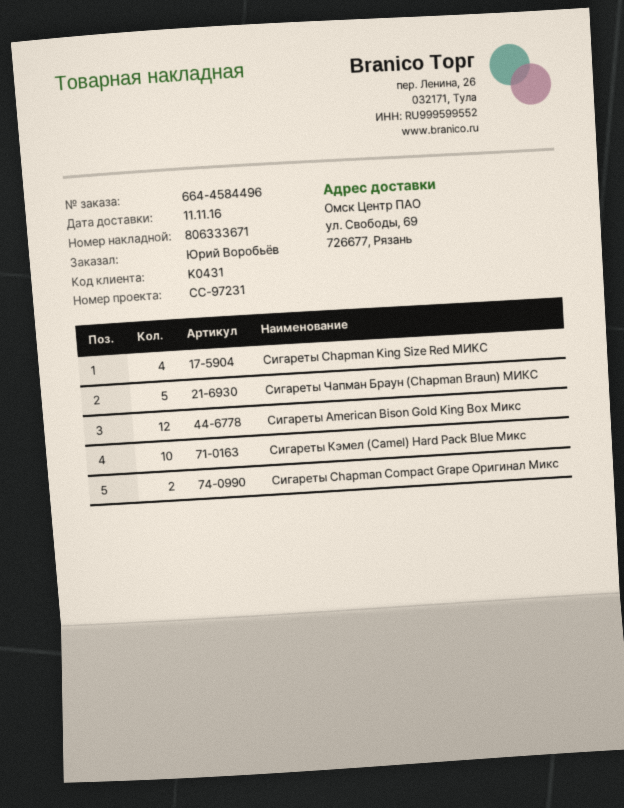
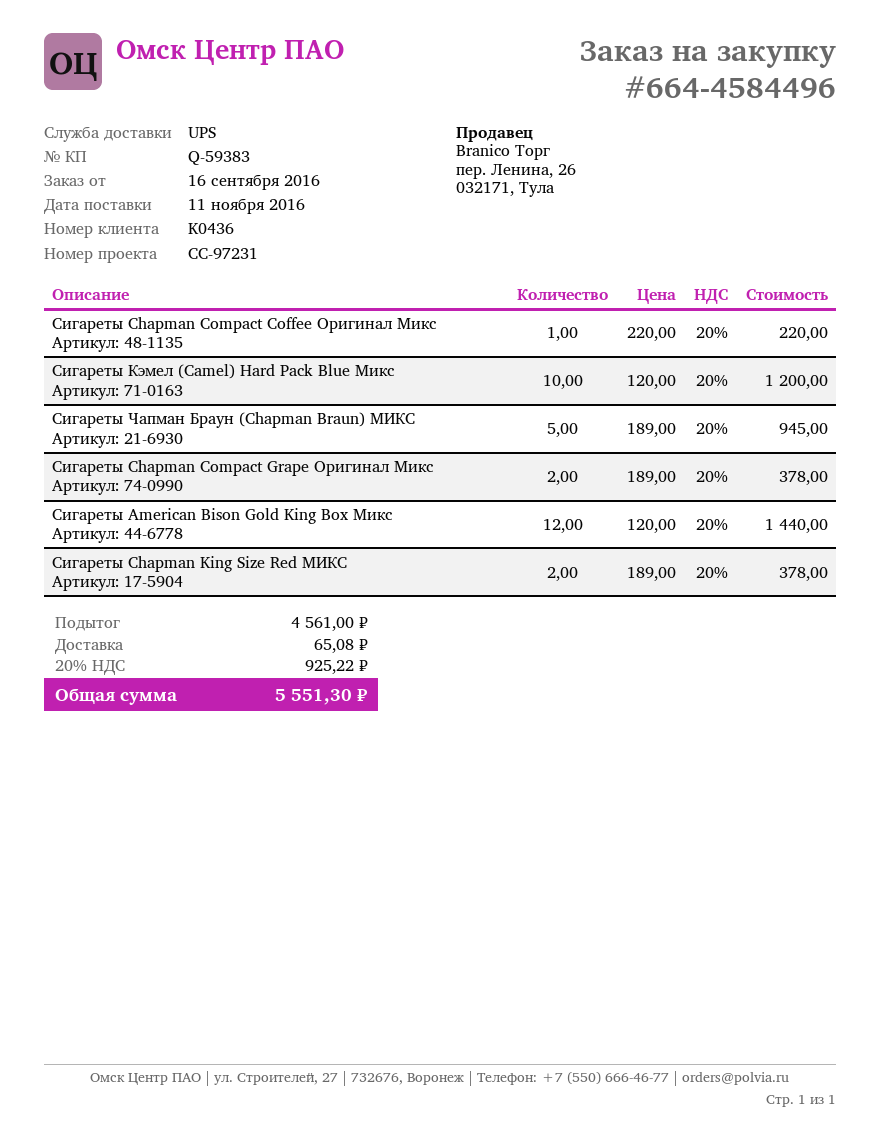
customer number: K0431 -> K0436
Сигареты Chapman King Size Red МИКС: 4 -> 2
Сигареты Chapman Compact Coffee Оригинал Микс: none -> 1

